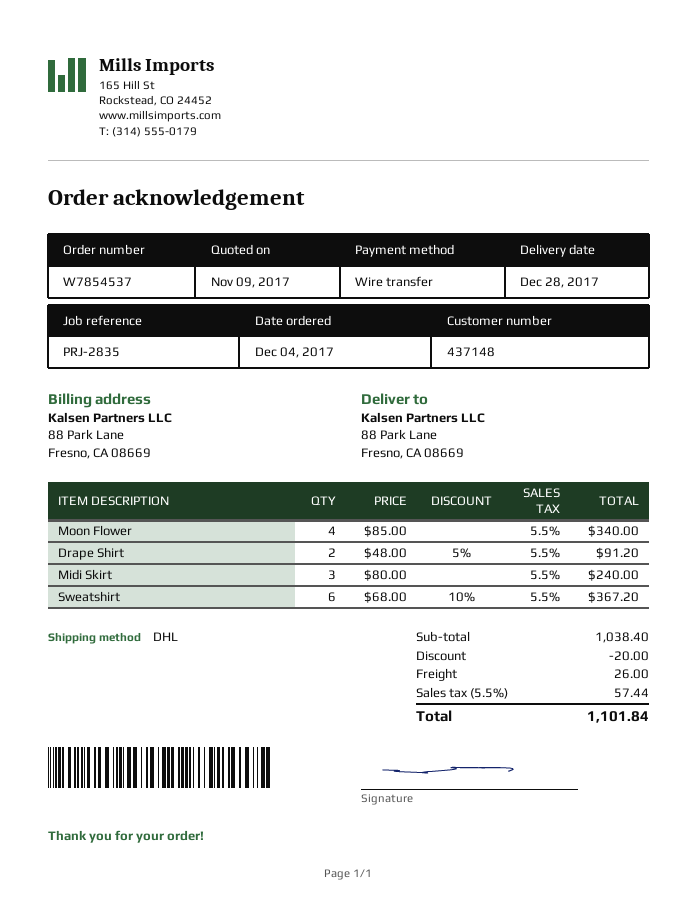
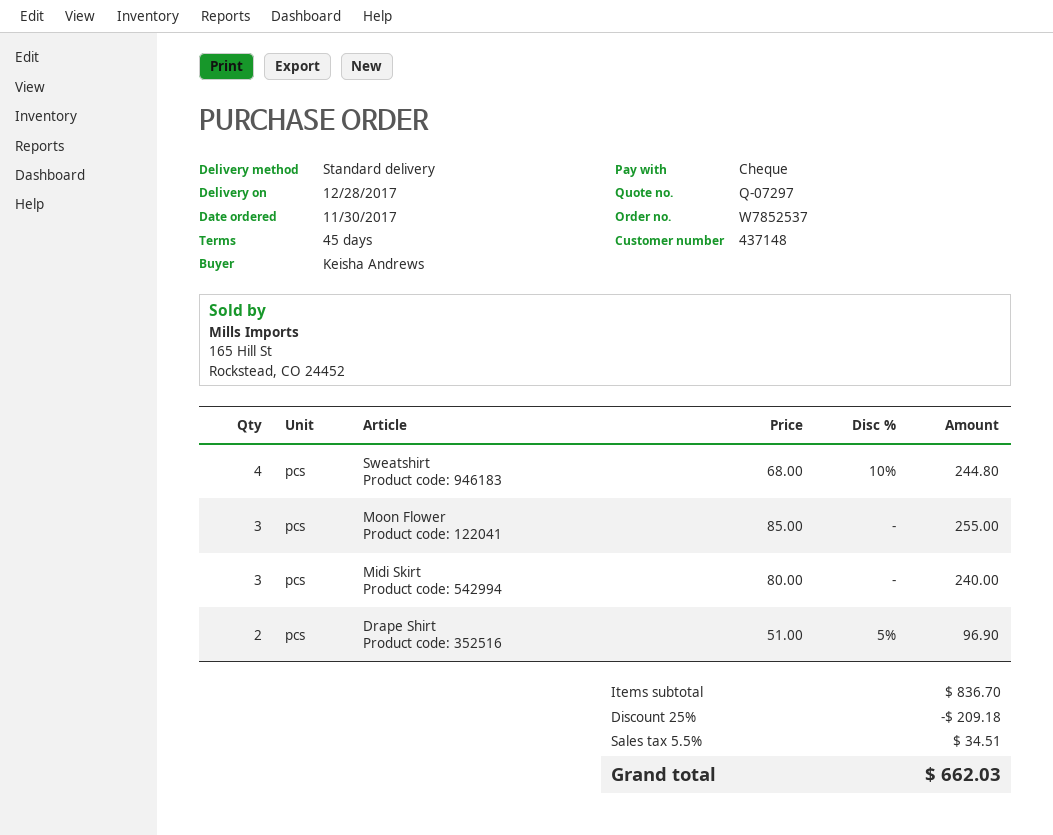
order number: W7854537 -> W7852537
order date: 2017-12-04 -> 2017-11-30
payment method: bank transfer -> cheque
shipping method: DHL -> standard
Moon Flower: 4 x 85.00 = 340.00 -> 3 x 85.00 = 255.00
Drape Shirt: 2 x 48.00 - 5% = 91.20 -> 2 x 51.00 - 5% = 96.90
Sweatshirt: 6 x 68.00 - 10% = 367.20 -> 4 x 68.00 - 10% = 244.80
subtotal: 1038.40 -> 836.70
discount: 20.00 -> 209.18
shipping: 26.00 -> none
tax: 5.5% = 57.44 -> 5.5% = 34.51
total: 1101.84 -> 662.03

